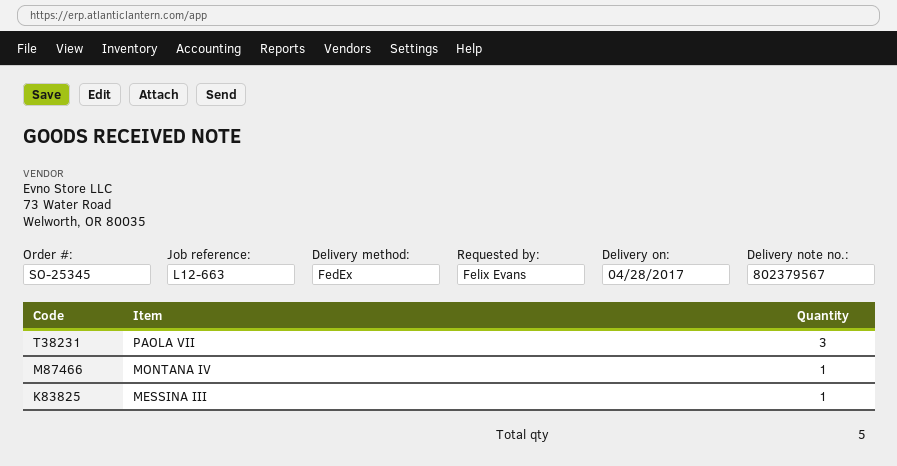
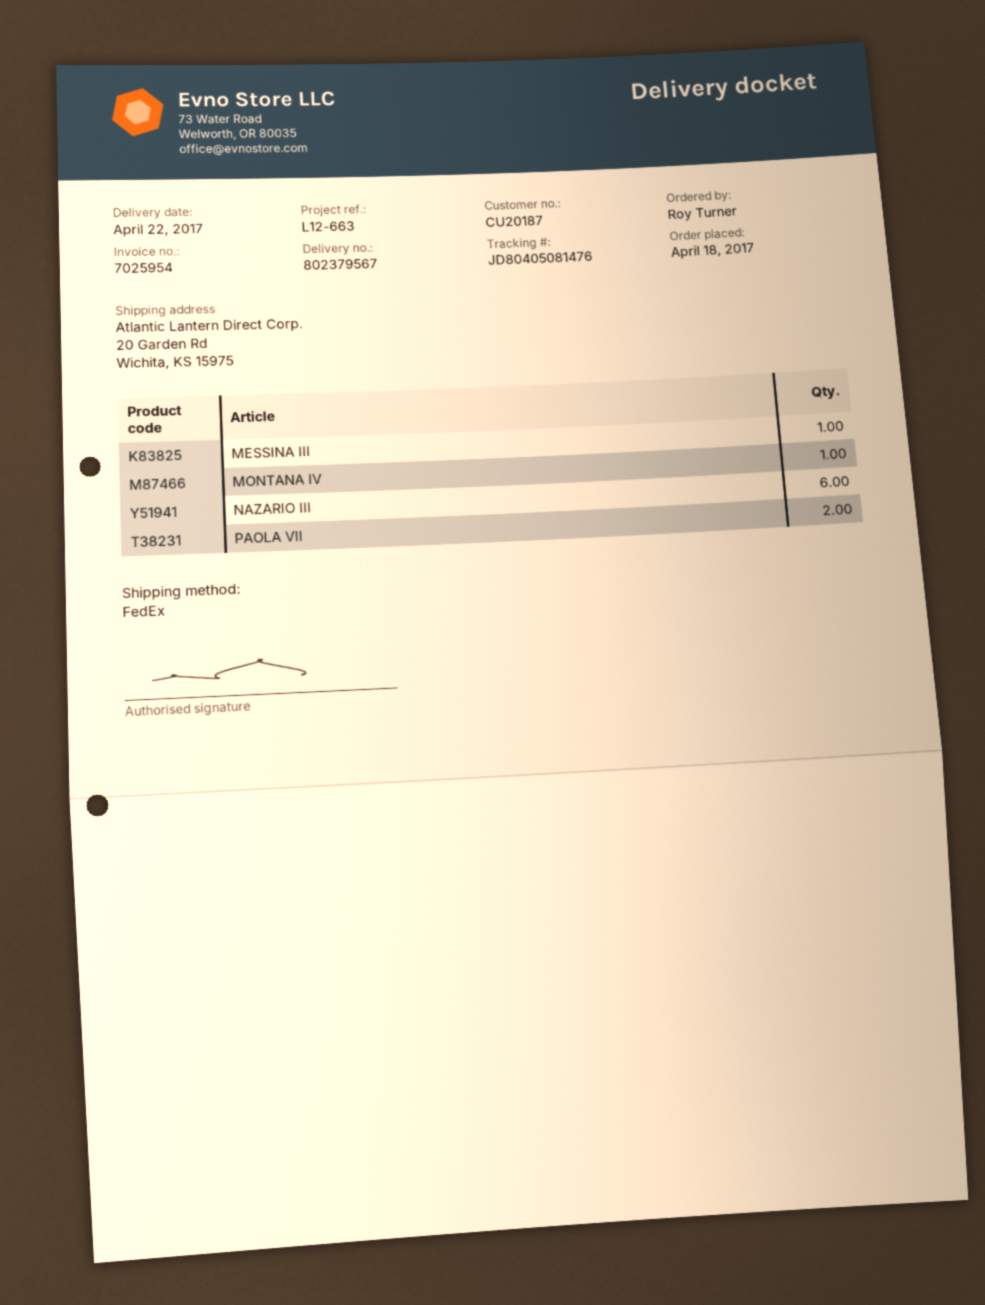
delivery date: 2017-04-28 -> 2017-04-22
ordered by: Felix Evans -> Roy Turner
PAOLA VII: 3 -> 2
NAZARIO III: none -> 6

